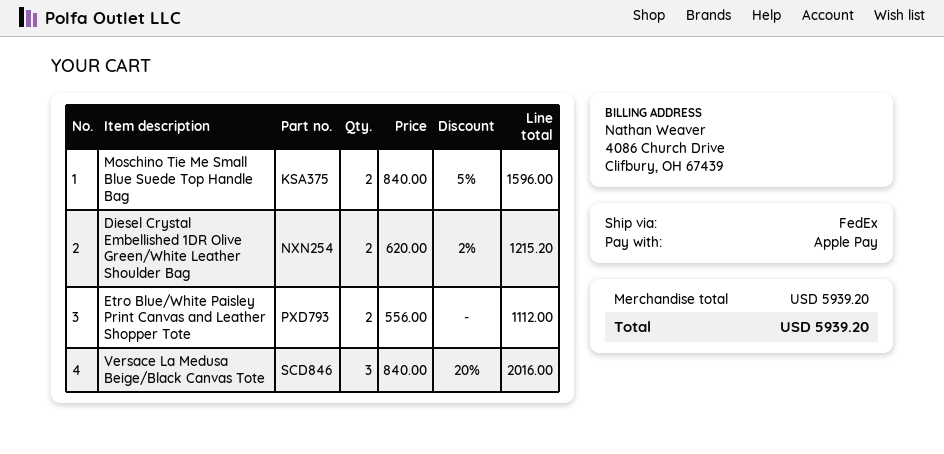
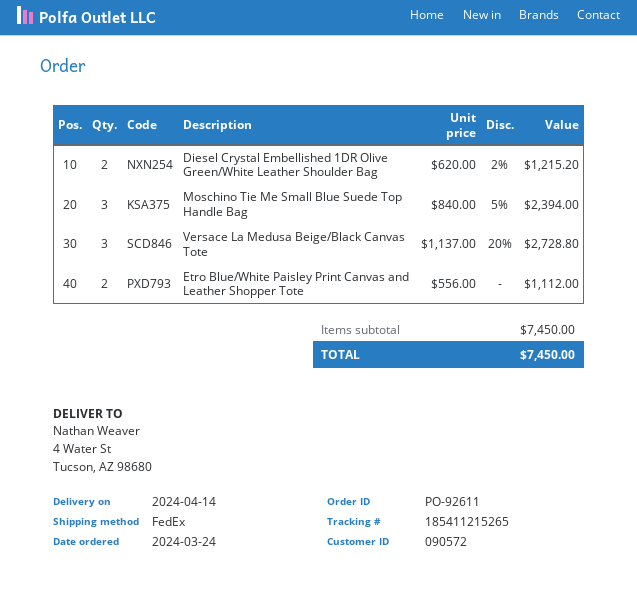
Moschino Tie Me Small Blue Suede Top Handle Bag: 2 x 840.00 - 5% = 1596.00 -> 3 x 840.00 - 5% = 2394.00
Versace La Medusa Beige/Black Canvas Tote: 3 x 840.00 - 20% = 2016.00 -> 3 x 1137.00 - 20% = 2728.80
subtotal: 5939.20 -> 7450.00
total: 5939.20 -> 7450.00

